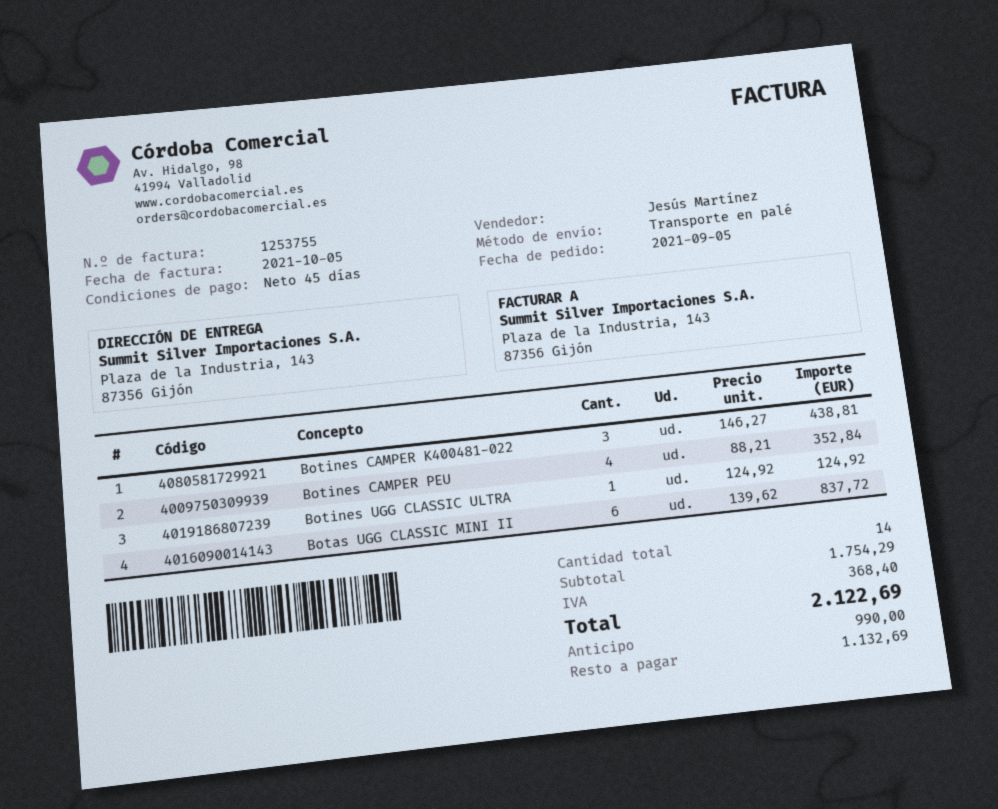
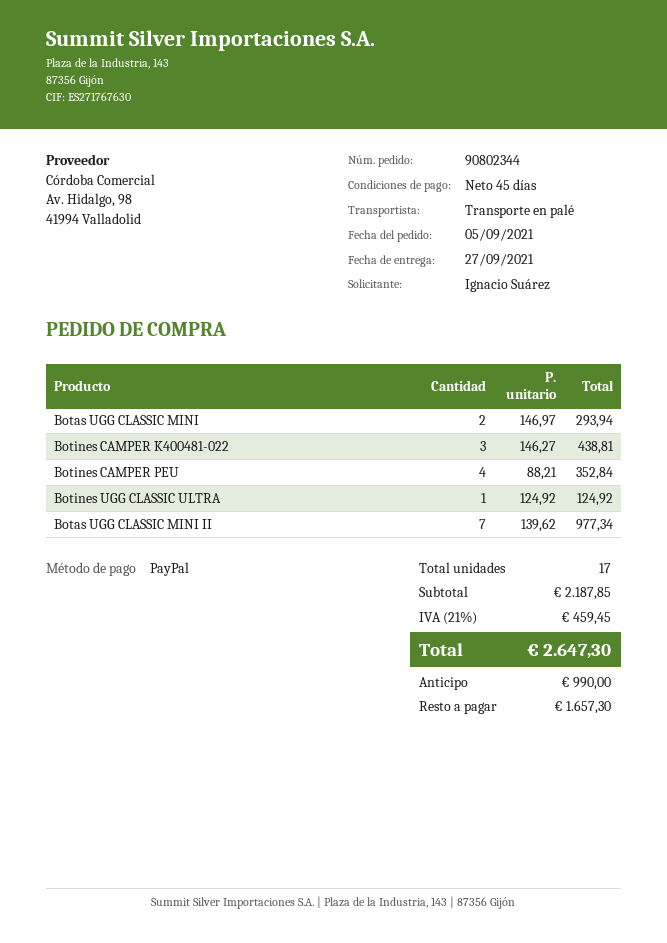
Botas UGG CLASSIC MINI II: 6 x 139.62 = 837.72 -> 7 x 139.62 = 977.34
Botas UGG CLASSIC MINI: none -> 2 x 146.97 = 293.94
total quantity: 14 -> 17
subtotal: 1754.29 -> 2187.85
tax: 368.40 -> 459.45
total: 2122.69 -> 2647.30
balance: 1132.69 -> 1657.30

